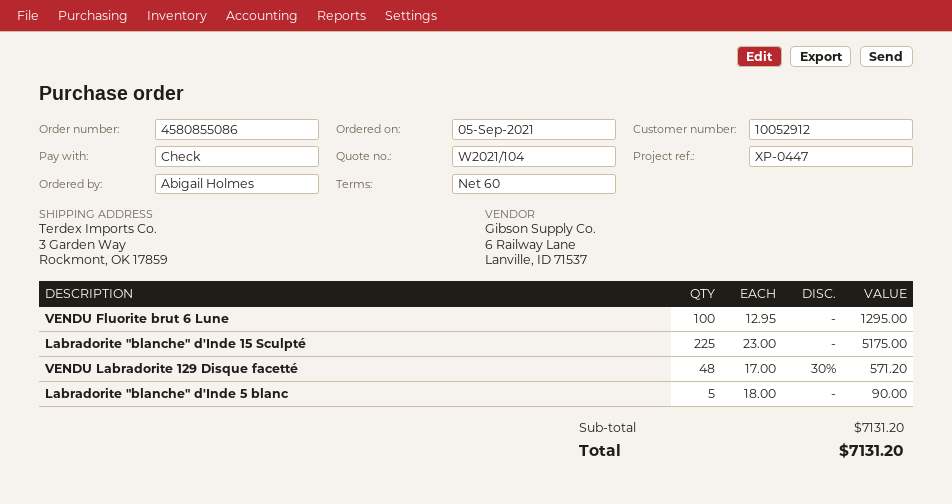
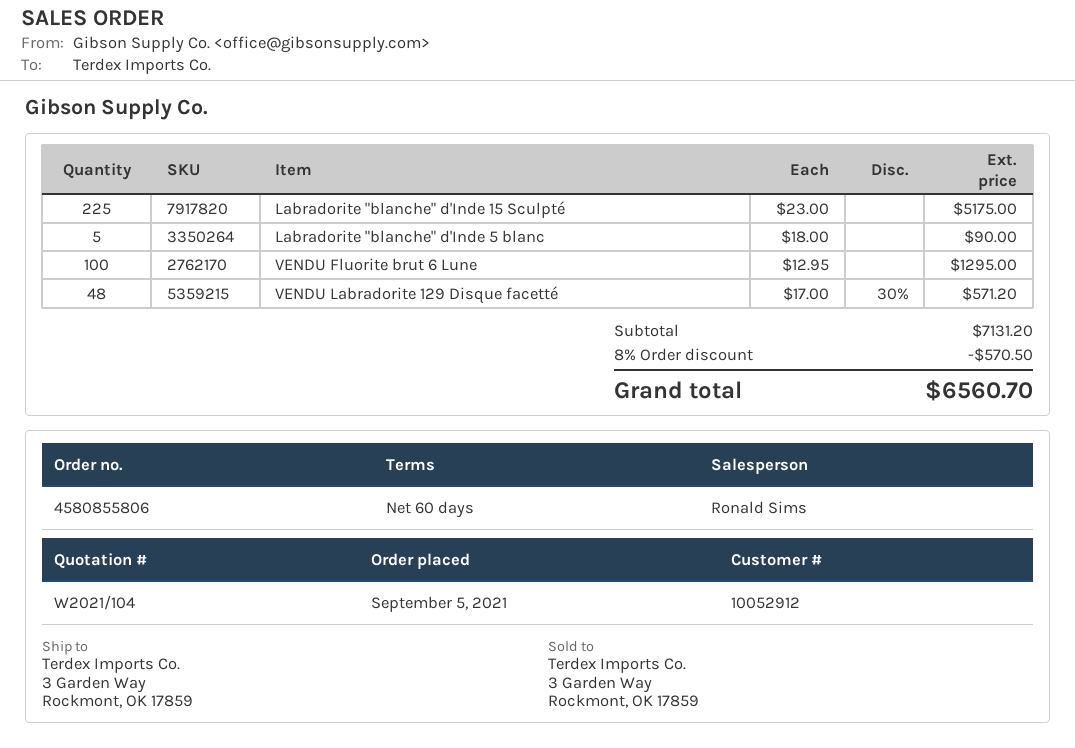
order number: 4580855086 -> 4580855806
discount: none -> 8% = 570.50
total: 7131.20 -> 6560.70

